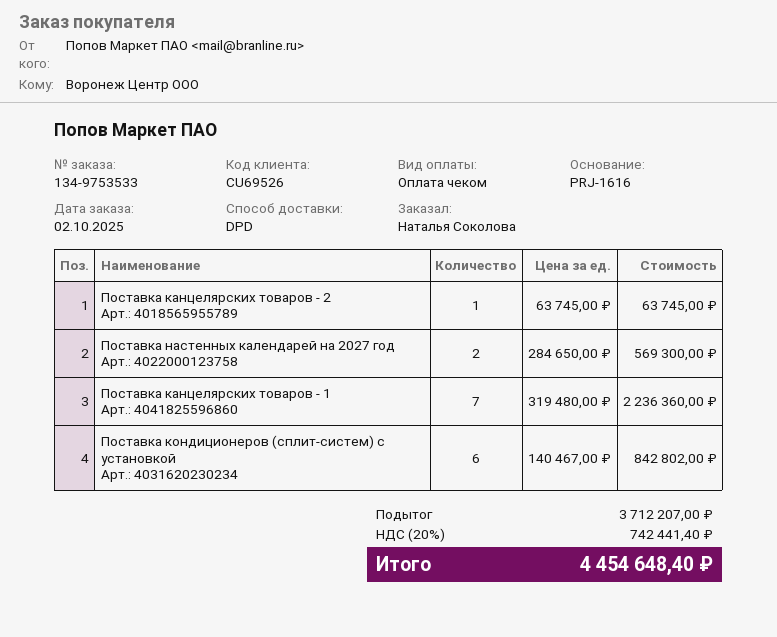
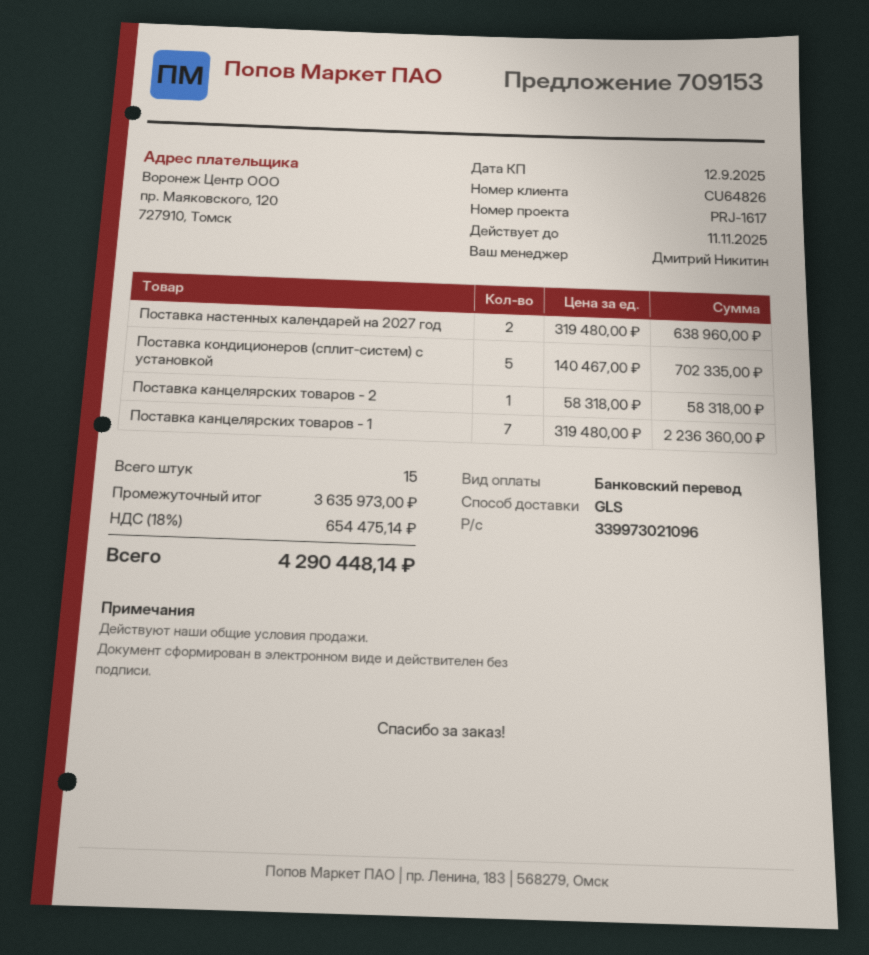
customer number: CU69526 -> CU64826
reference: PRJ-1616 -> PRJ-1617
payment method: cheque -> bank transfer
shipping method: DPD -> GLS
Поставка канцелярских товаров - 2: 1 x 63745.00 = 63745.00 -> 1 x 58318.00 = 58318.00
Поставка настенных календарей на 2027 год: 2 x 284650.00 = 569300.00 -> 2 x 319480.00 = 638960.00
Поставка кондиционеров (сплит-систем) с установкой: 6 x 140467.00 = 842802.00 -> 5 x 140467.00 = 702335.00
subtotal: 3712207.00 -> 3635973.00
tax: 20% = 742441.40 -> 18% = 654475.14
total: 4454648.40 -> 4290448.14

